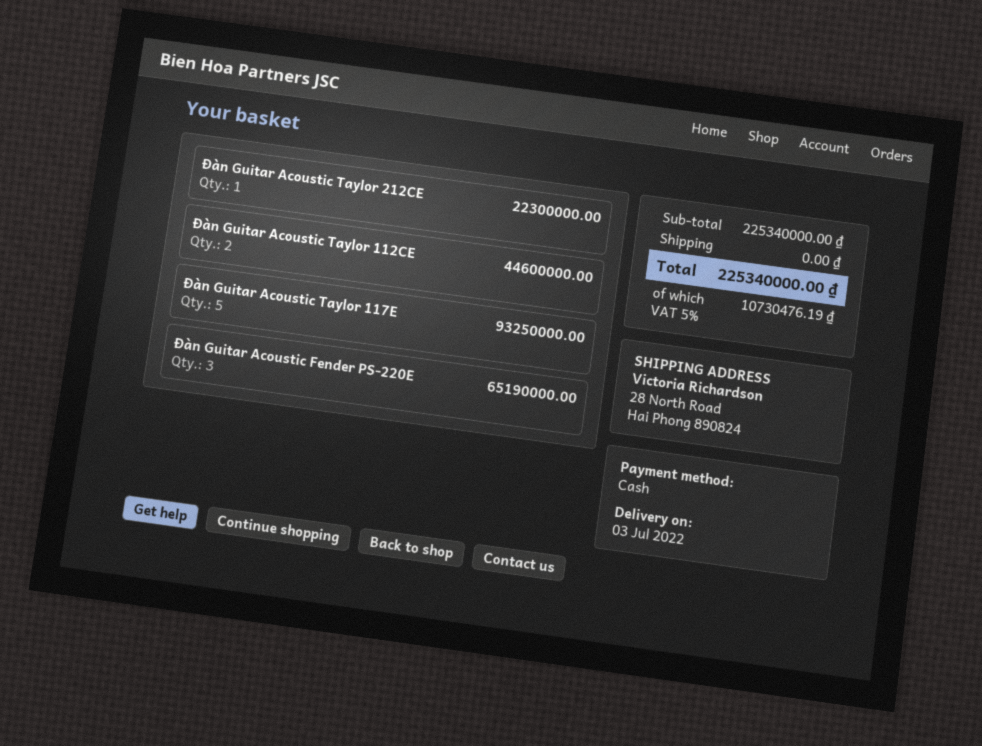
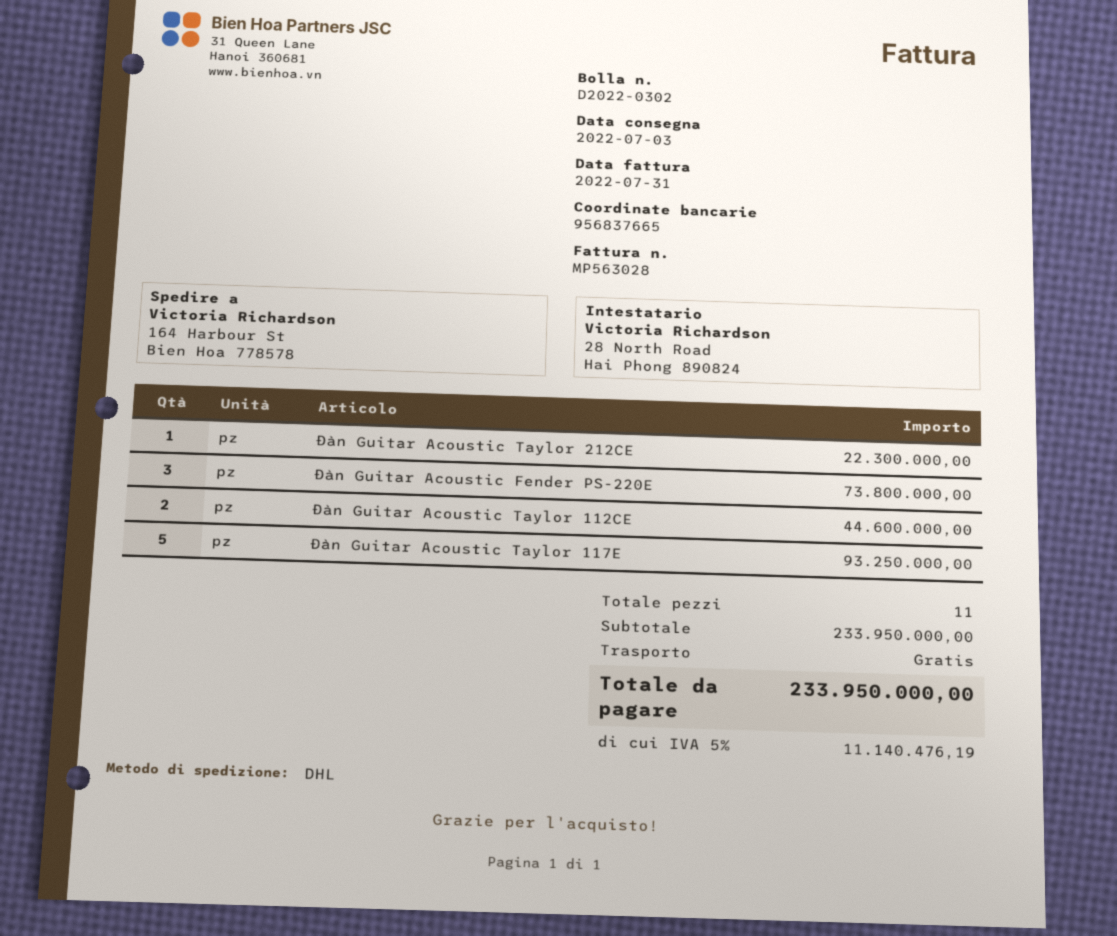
ship to: 28 North Road, Hai Phong 890824 -> 164 Harbour St, Bien Hoa 778578
Đàn Guitar Acoustic Fender PS-220E: 3 for 65190000.00 -> 3 for 73800000.00
subtotal: 225340000.00 -> 233950000.00
tax: 5% = 10730476.19 -> 5% = 11140476.19
total: 225340000.00 -> 233950000.00

